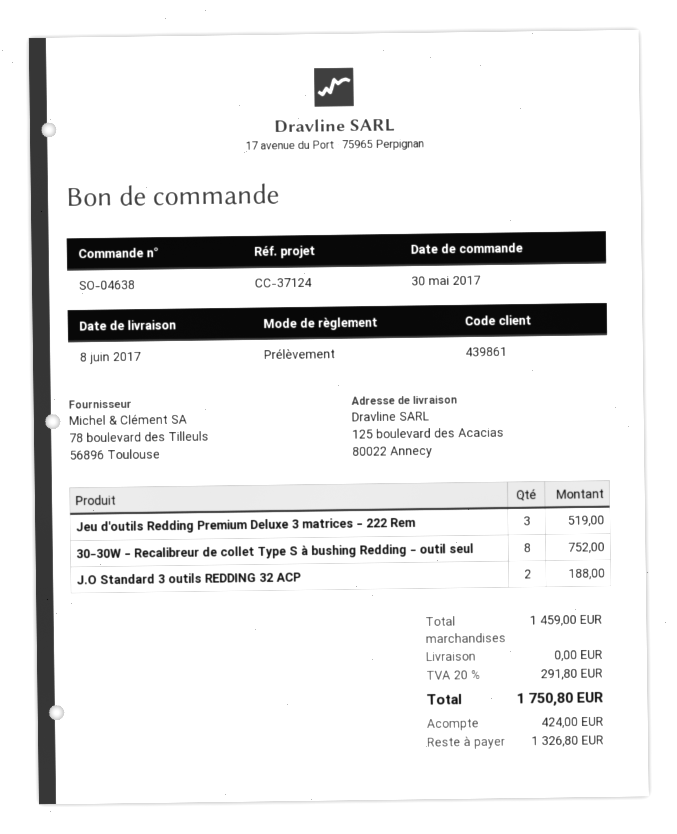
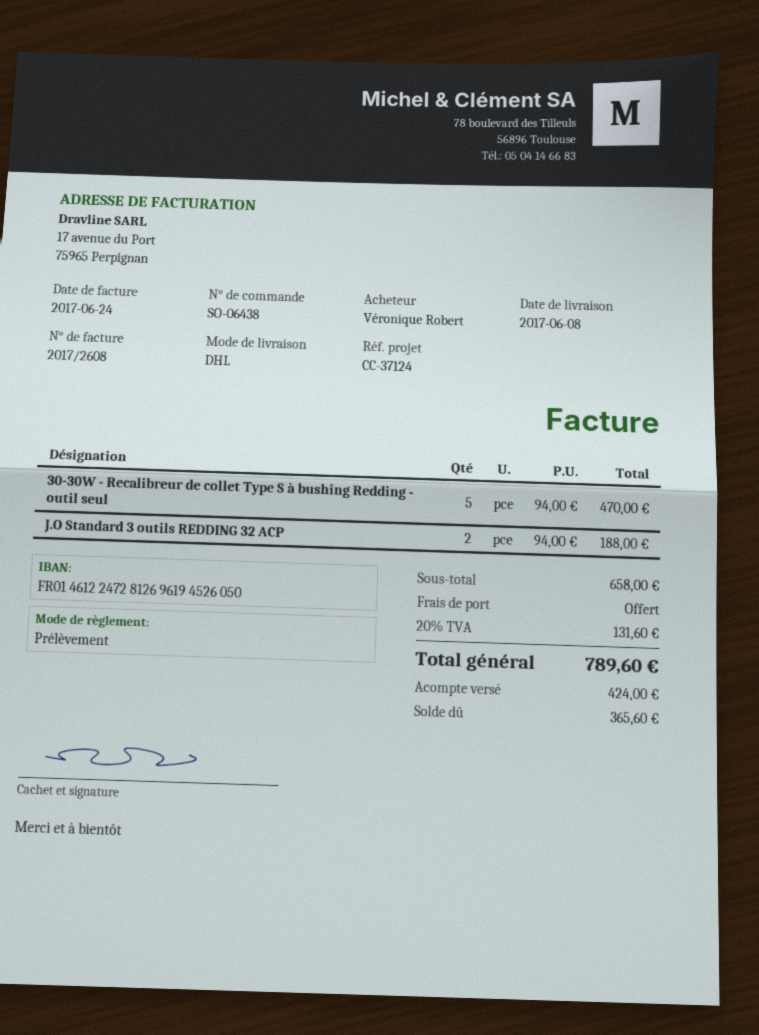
order number: SO-04638 -> SO-06438
Jeu d'outils Redding Premium Deluxe 3 matrices - 222 Rem: 3 for 519.00 -> none
30-30W - Recalibreur de collet Type S à bushing Redding - outil seul: 8 for 752.00 -> 5 for 470.00
subtotal: 1459.00 -> 658.00
tax: 20% = 291.80 -> 20% = 131.60
total: 1750.80 -> 789.60
balance: 1326.80 -> 365.60

